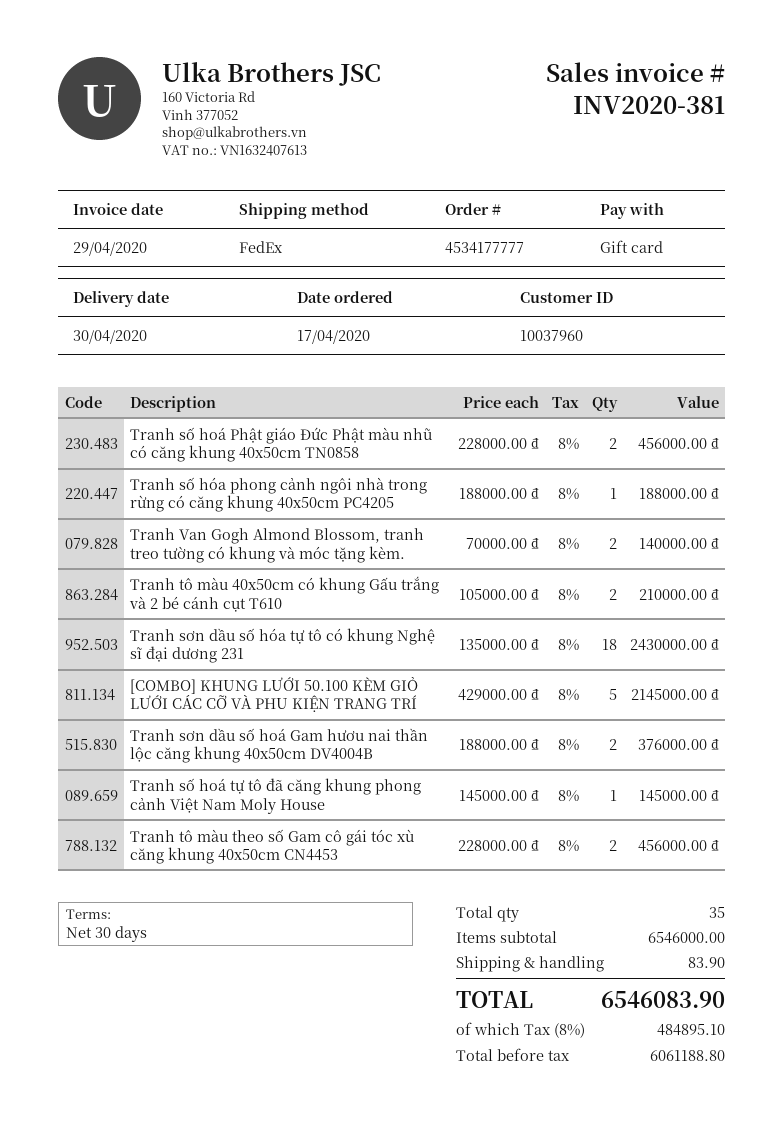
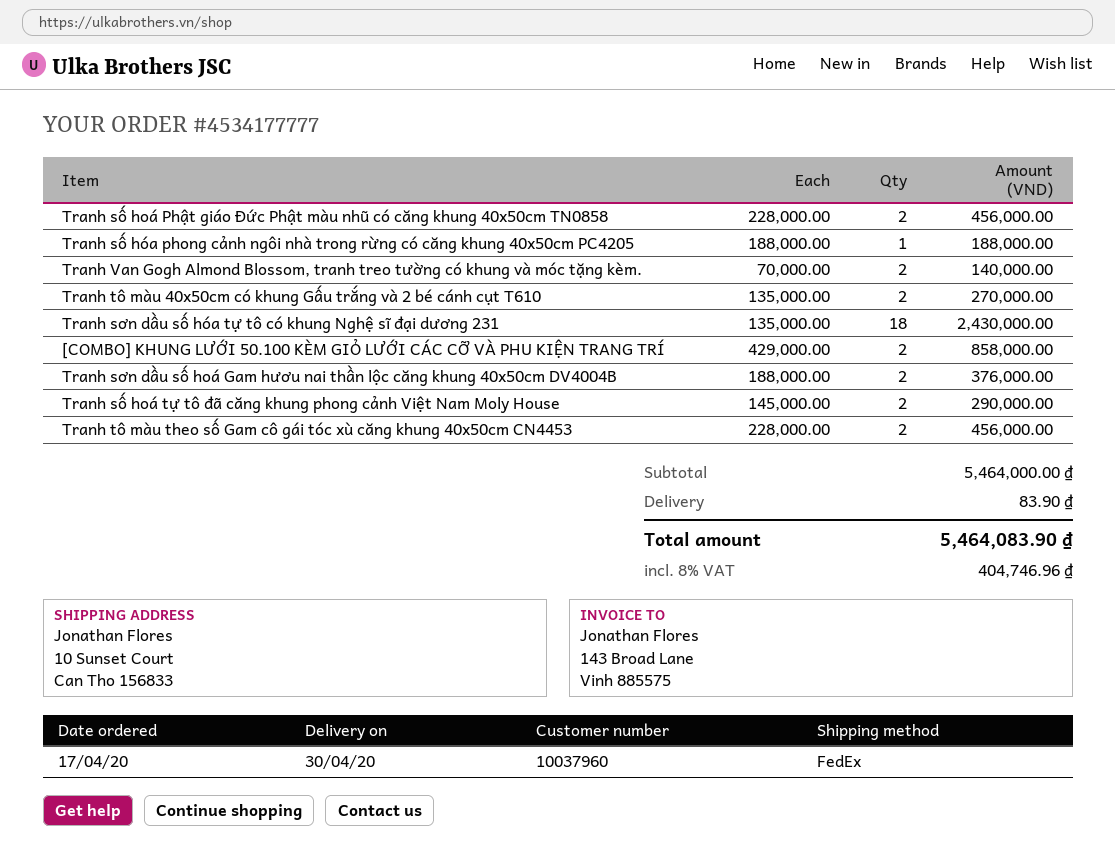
Tranh tô màu 40x50cm có khung Gấu trắng và 2 bé cánh cụt T610: 2 x 105000.00 = 210000.00 -> 2 x 135000.00 = 270000.00
[COMBO] KHUNG LƯỚI 50.100 KÈM GIỎ LƯỚI CÁC CỠ VÀ PHU KIỆN TRANG TRÍ: 5 x 429000.00 = 2145000.00 -> 2 x 429000.00 = 858000.00
Tranh số hoá tự tô đã căng khung phong cảnh Việt Nam Moly House: 1 x 145000.00 = 145000.00 -> 2 x 145000.00 = 290000.00
subtotal: 6546000.00 -> 5464000.00
tax: 8% = 484895.10 -> 8% = 404746.96
total: 6546083.90 -> 5464083.90

